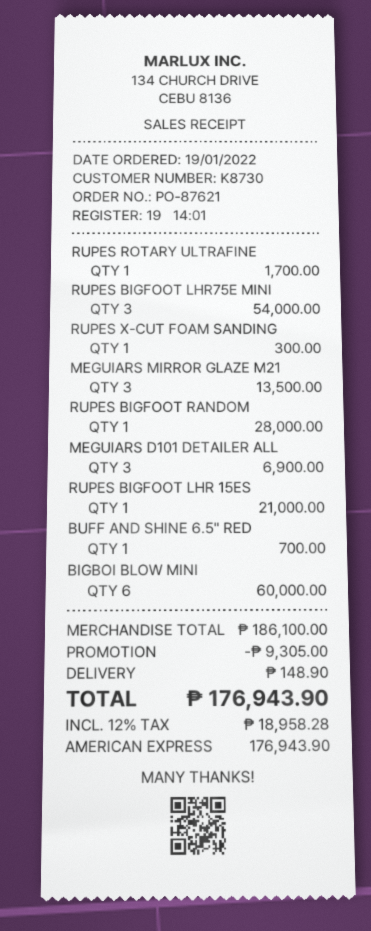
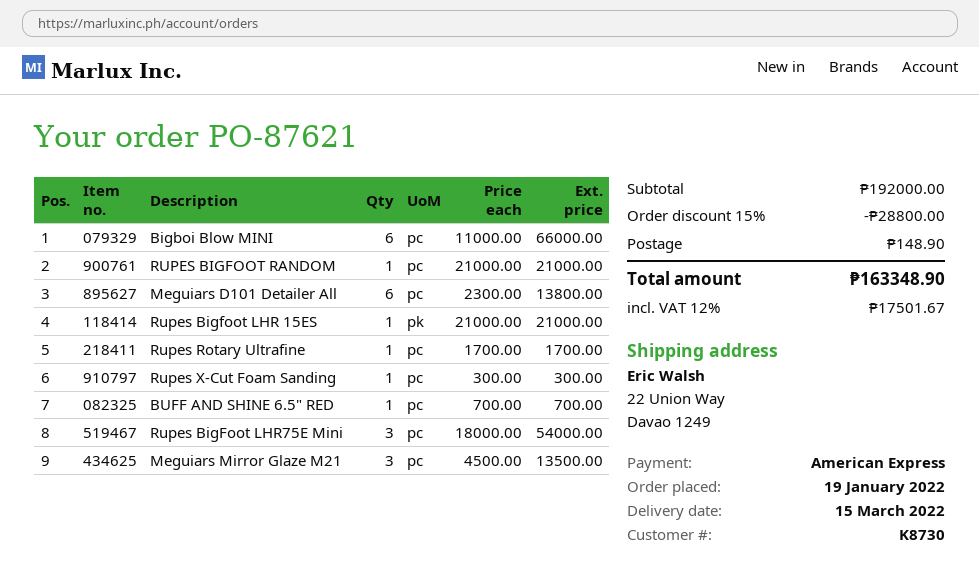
RUPES BIGFOOT RANDOM: 1 for 28000.00 -> 1 for 21000.00
MEGUIARS D101 DETAILER ALL: 3 for 6900.00 -> 6 for 13800.00
BIGBOI BLOW MINI: 6 for 60000.00 -> 6 for 66000.00
subtotal: 186100.00 -> 192000.00
discount: 9305.00 -> 28800.00
tax: 12% = 18958.28 -> 12% = 17501.67
total: 176943.90 -> 163348.90

